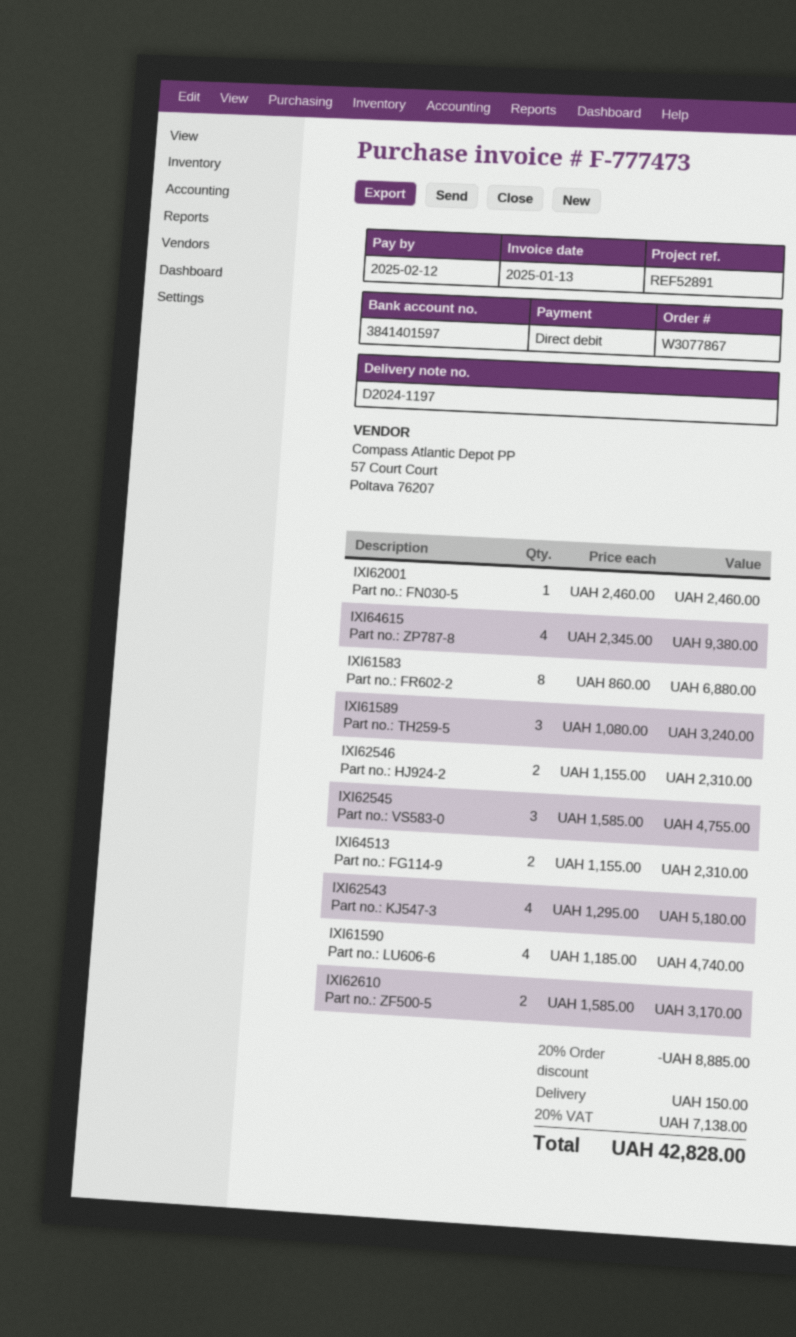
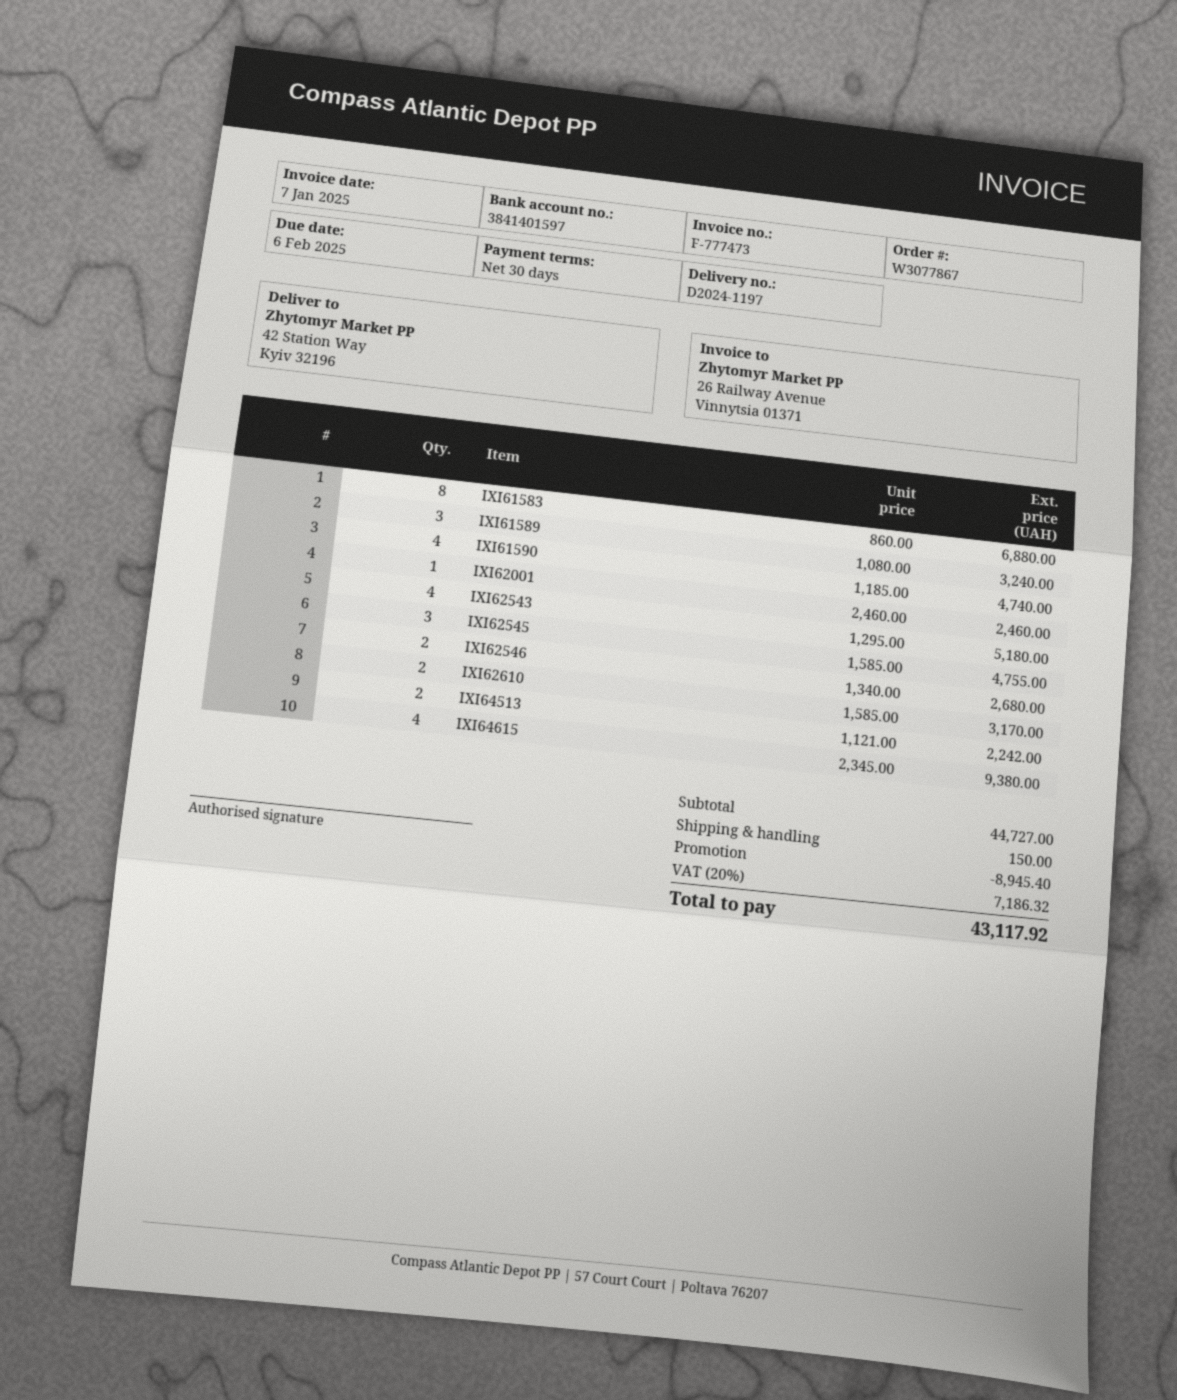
invoice date: 2025-01-13 -> 2025-01-07
due date: 2025-02-12 -> 2025-02-06
IXI62546: 2 x 1155.00 = 2310.00 -> 2 x 1340.00 = 2680.00
IXI64513: 2 x 1155.00 = 2310.00 -> 2 x 1121.00 = 2242.00
discount: 8885.00 -> 8945.40
tax: 20% = 7138.00 -> 20% = 7186.32
total: 42828.00 -> 43117.92

